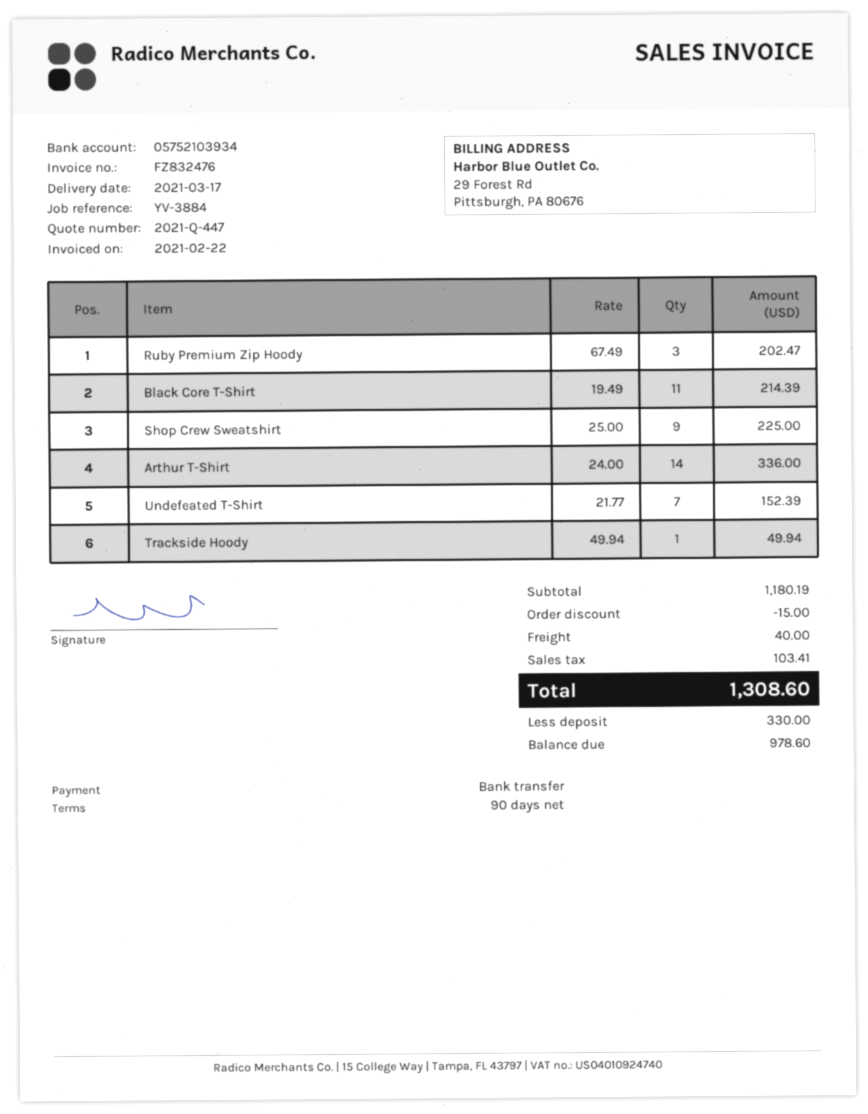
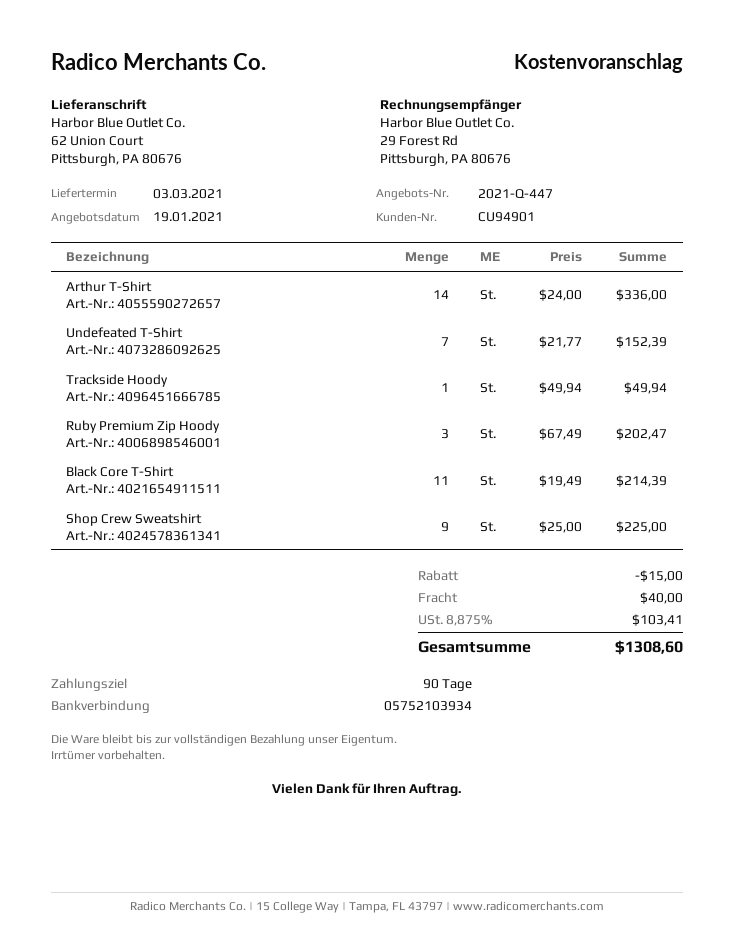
delivery date: 2021-03-17 -> 2021-03-03

